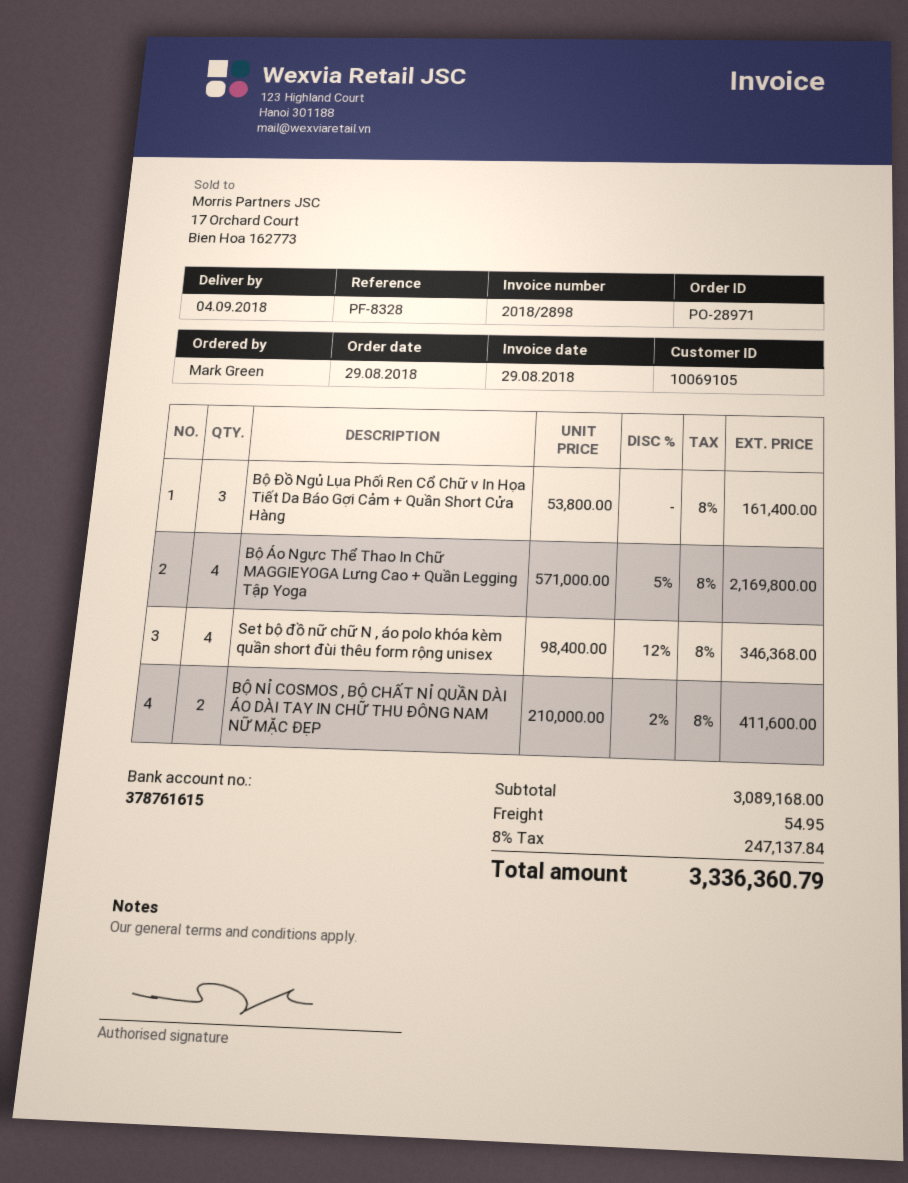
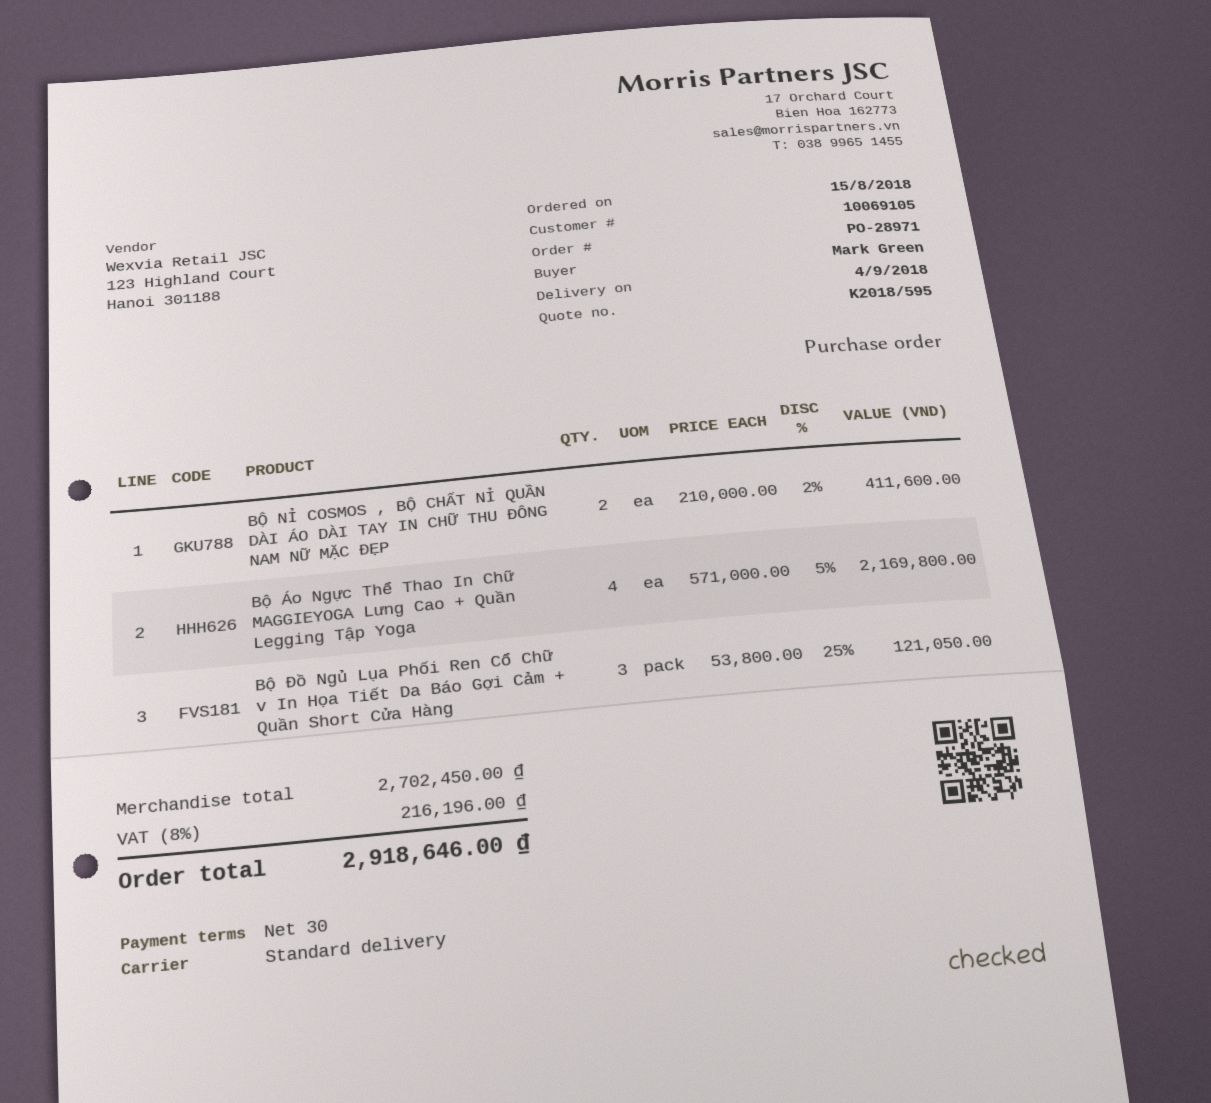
order date: 2018-08-29 -> 2018-08-15
Bộ Đồ Ngủ Lụa Phối Ren Cổ Chữ v In Họa Tiết Da Báo Gợi Cảm + Quần Short Cửa Hàng: 3 x 53800.00 = 161400.00 -> 3 x 53800.00 - 25% = 121050.00
Set bộ đồ nữ chữ N , áo polo khóa kèm quần short đùi thêu form rộng unisex: 4 x 98400.00 - 12% = 346368.00 -> none
subtotal: 3089168.00 -> 2702450.00
shipping: 54.95 -> none
tax: 8% = 247137.84 -> 8% = 216196.00
total: 3336360.79 -> 2918646.00

